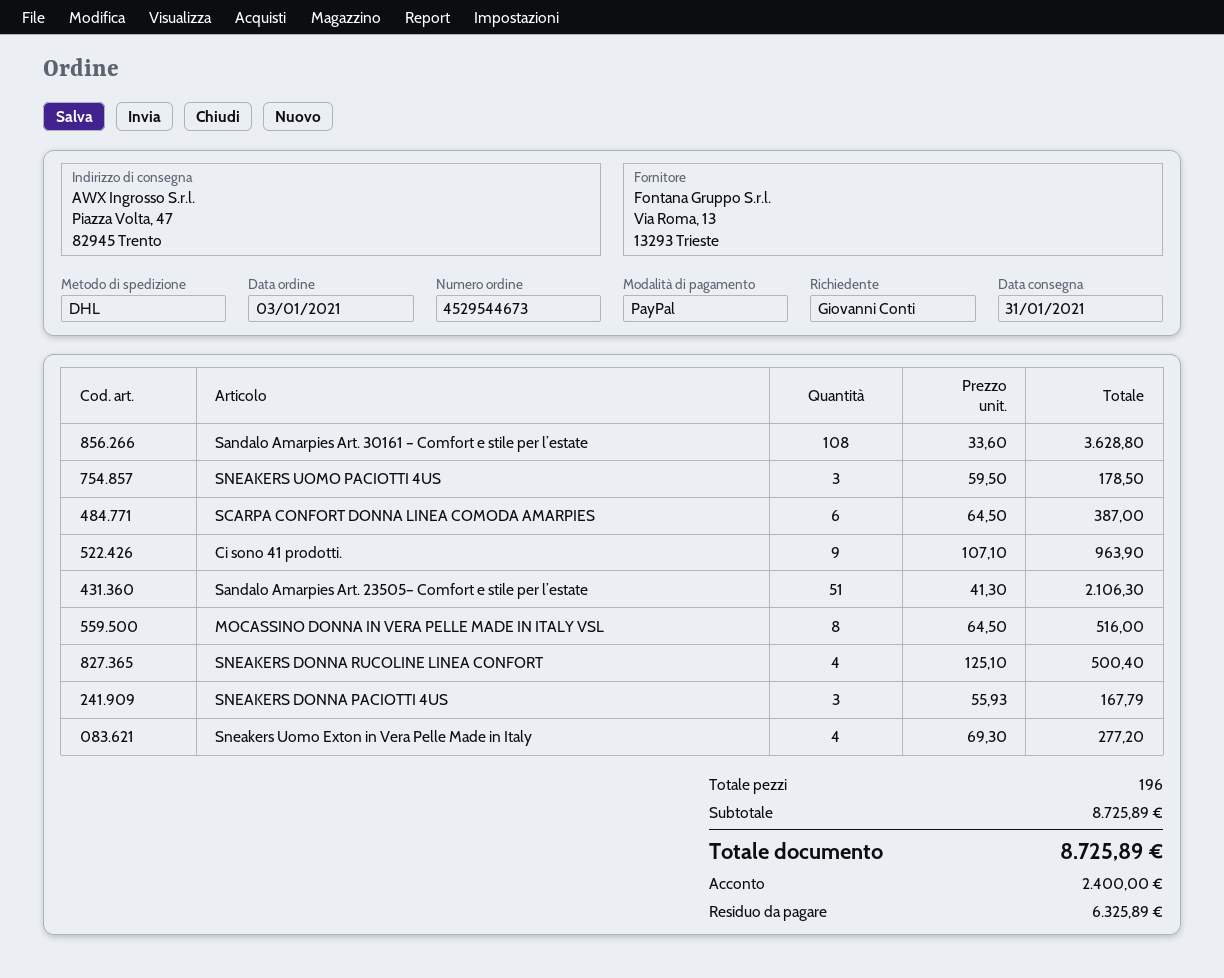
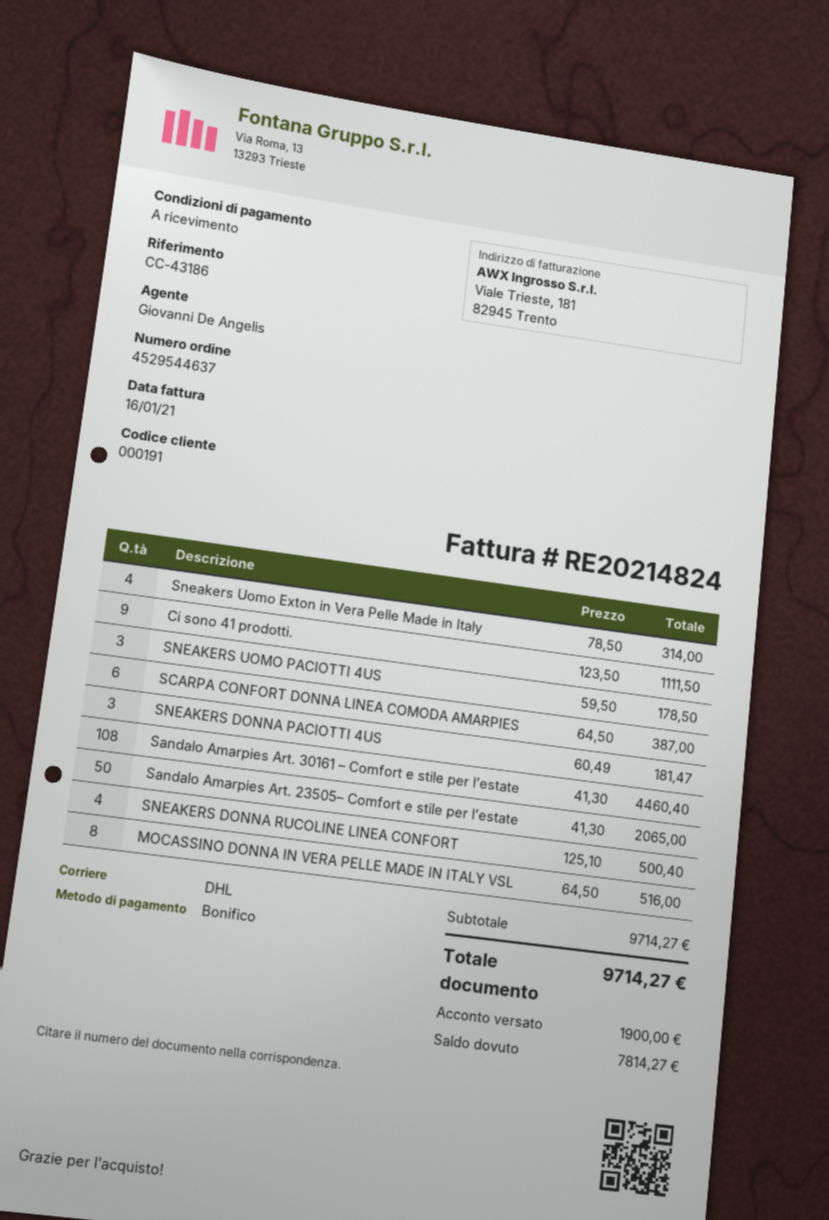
order number: 4529544673 -> 4529544637
payment method: PayPal -> bank transfer
Sandalo Amarpies Art. 30161 – Comfort e stile per l’estate: 108 x 33.60 = 3628.80 -> 108 x 41.30 = 4460.40
Ci sono 41 prodotti.: 9 x 107.10 = 963.90 -> 9 x 123.50 = 1111.50
Sandalo Amarpies Art. 23505– Comfort e stile per l’estate: 51 x 41.30 = 2106.30 -> 50 x 41.30 = 2065.00
SNEAKERS DONNA PACIOTTI 4US: 3 x 55.93 = 167.79 -> 3 x 60.49 = 181.47
Sneakers Uomo Exton in Vera Pelle Made in Italy: 4 x 69.30 = 277.20 -> 4 x 78.50 = 314.00
subtotal: 8725.89 -> 9714.27
total: 8725.89 -> 9714.27
deposit: 2400.00 -> 1900.00
balance: 6325.89 -> 7814.27

